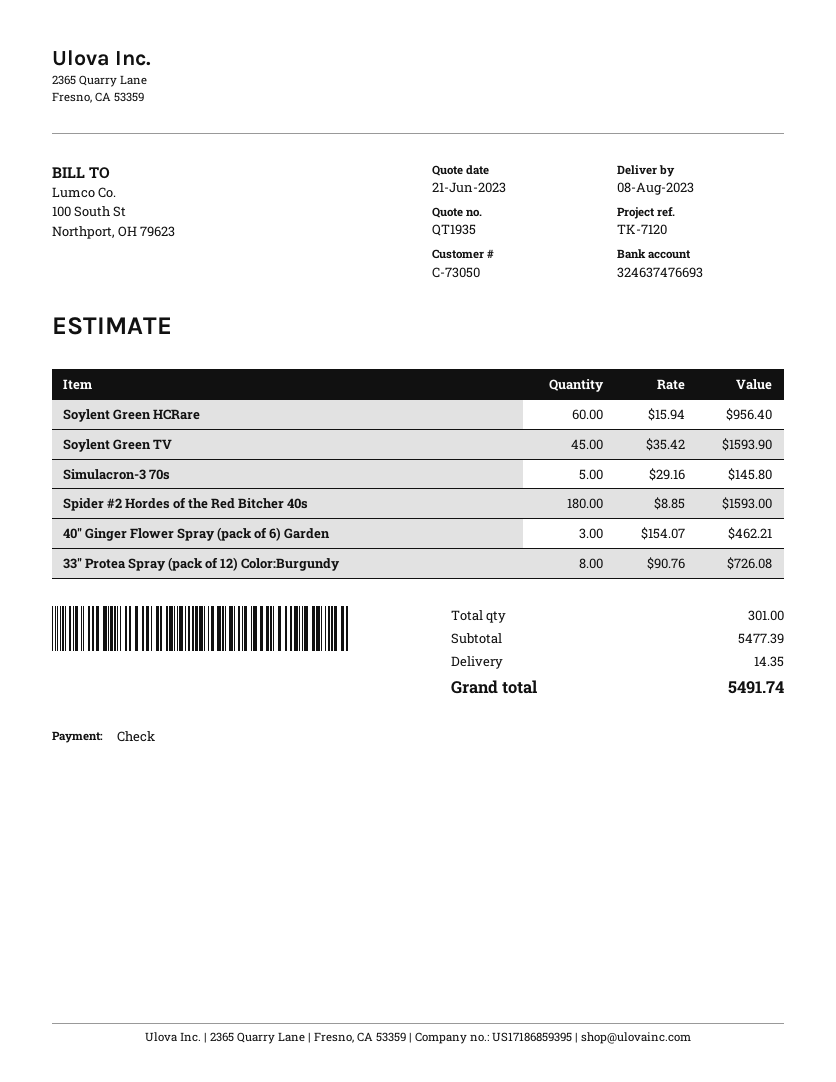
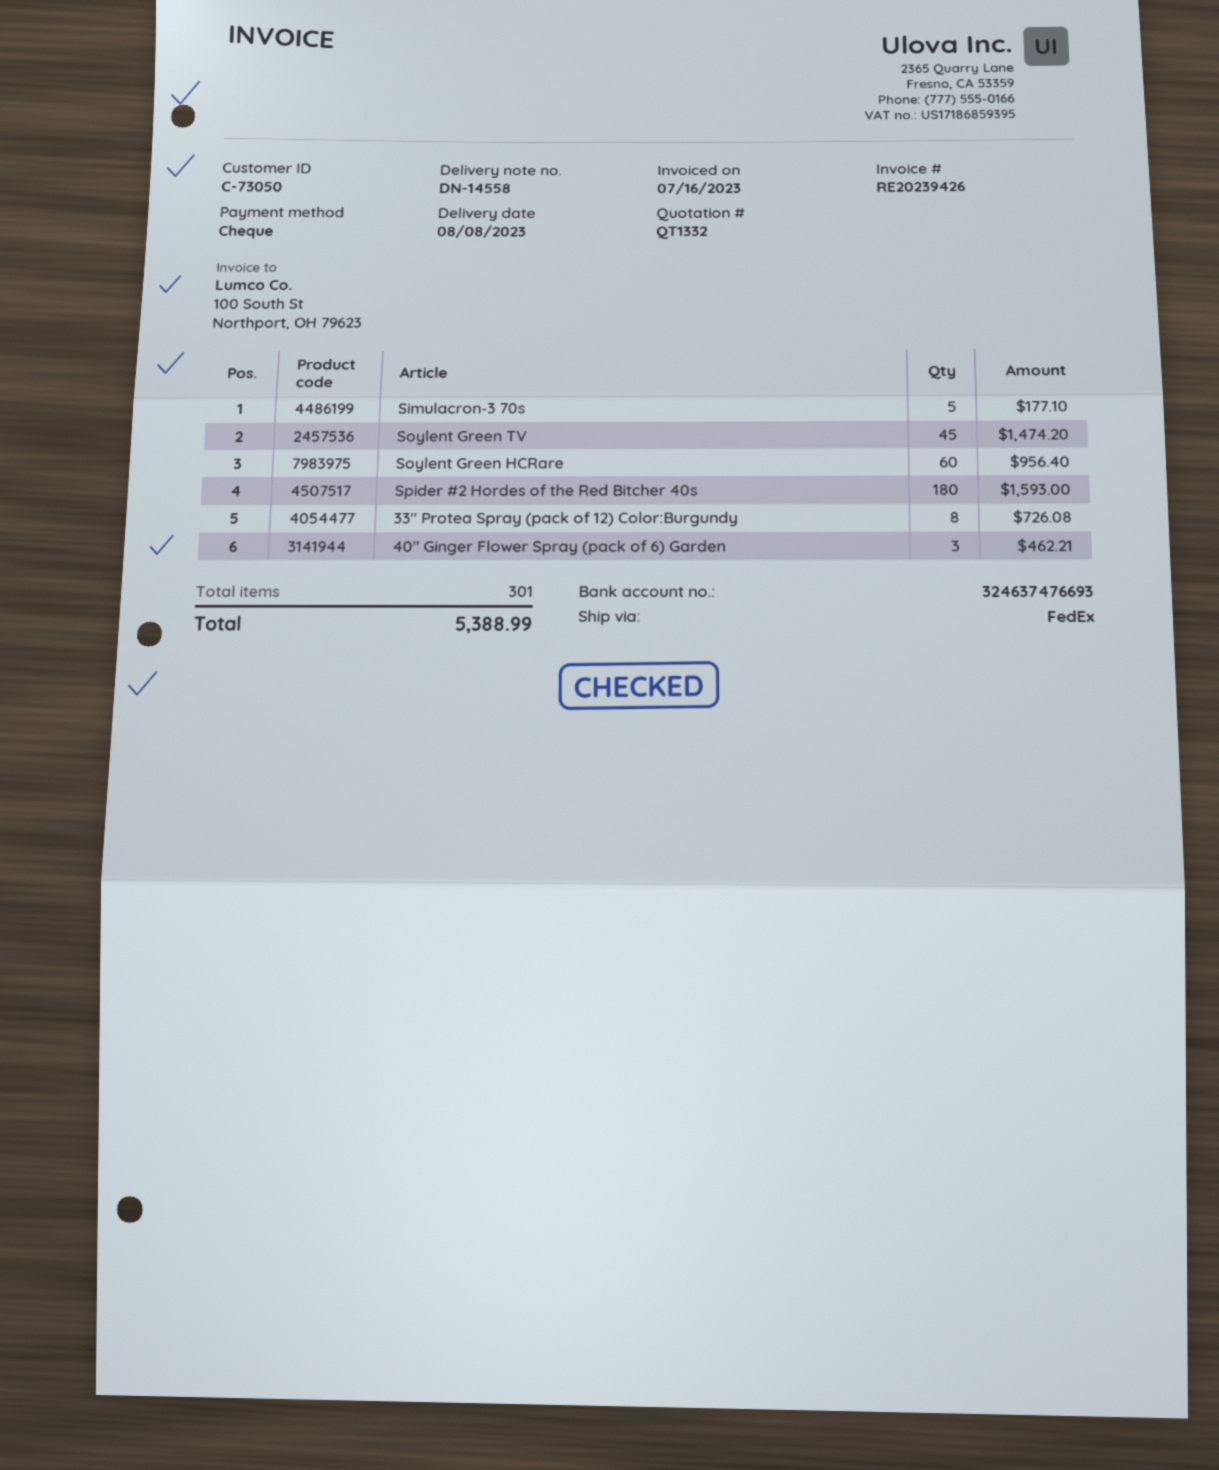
quote number: QT1935 -> QT1332
Soylent Green TV: 45 for 1593.90 -> 45 for 1474.20
Simulacron-3 70s: 5 for 145.80 -> 5 for 177.10
shipping: 14.35 -> none
total: 5491.74 -> 5388.99

